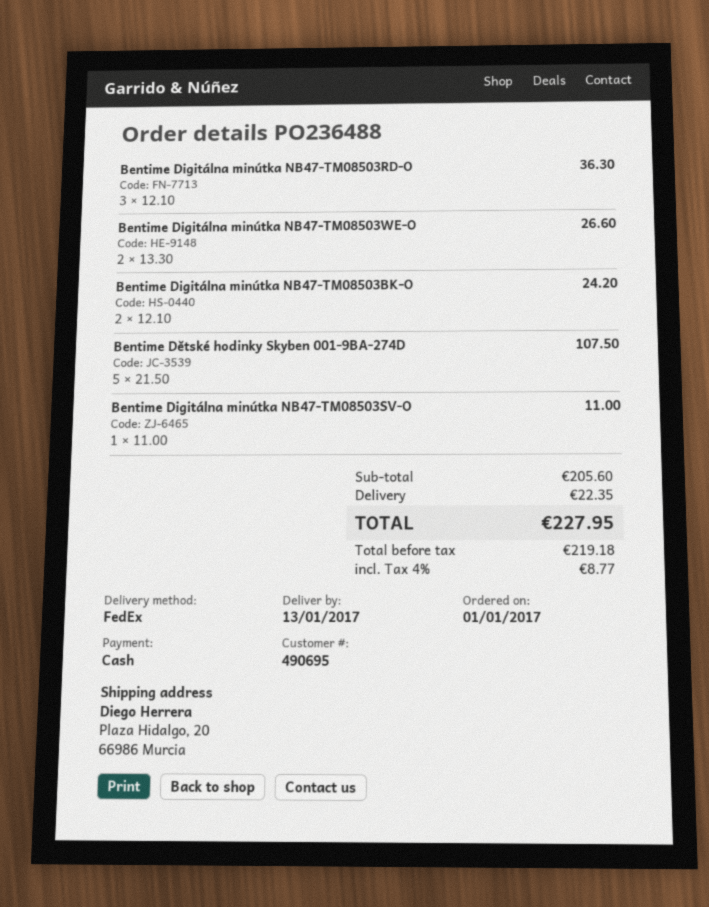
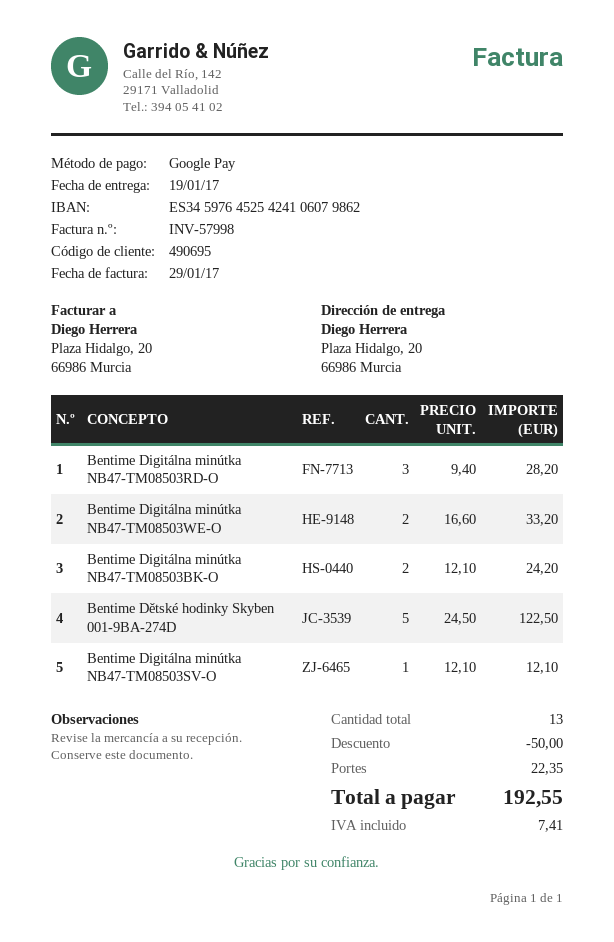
delivery date: 2017-01-13 -> 2017-01-19
payment method: cash -> Google Pay
Bentime Digitálna minútka NB47-TM08503RD-O: 3 x 12.10 = 36.30 -> 3 x 9.40 = 28.20
Bentime Digitálna minútka NB47-TM08503WE-O: 2 x 13.30 = 26.60 -> 2 x 16.60 = 33.20
Bentime Dětské hodinky Skyben 001-9BA-274D: 5 x 21.50 = 107.50 -> 5 x 24.50 = 122.50
Bentime Digitálna minútka NB47-TM08503SV-O: 1 x 11.00 = 11.00 -> 1 x 12.10 = 12.10
discount: none -> 50.00
tax: 8.77 -> 7.41
total: 227.95 -> 192.55

